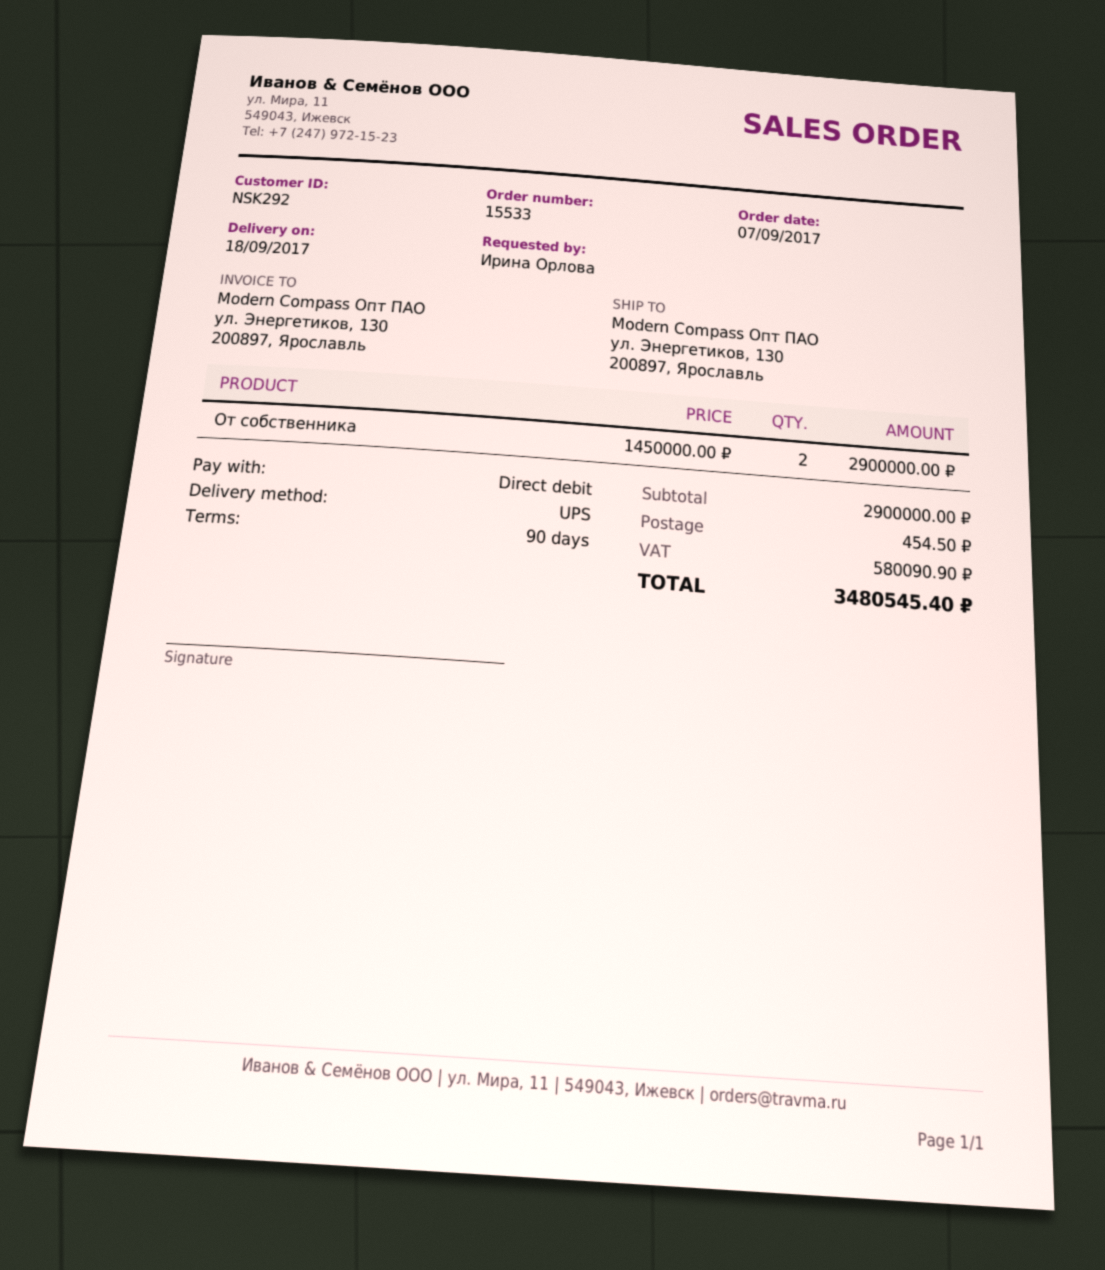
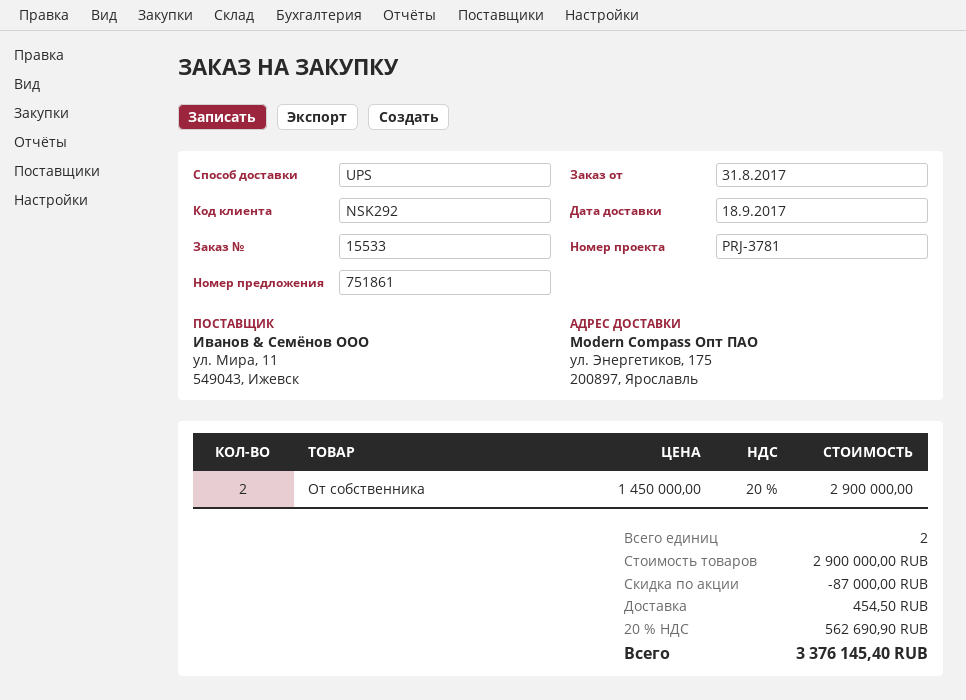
order date: 2017-09-07 -> 2017-08-31
ship to: ул. Энергетиков, 130, 200897, Ярославль -> ул. Энергетиков, 175, 200897, Ярославль
discount: none -> 87000.00
tax: 580090.90 -> 562690.90
total: 3480545.40 -> 3376145.40

